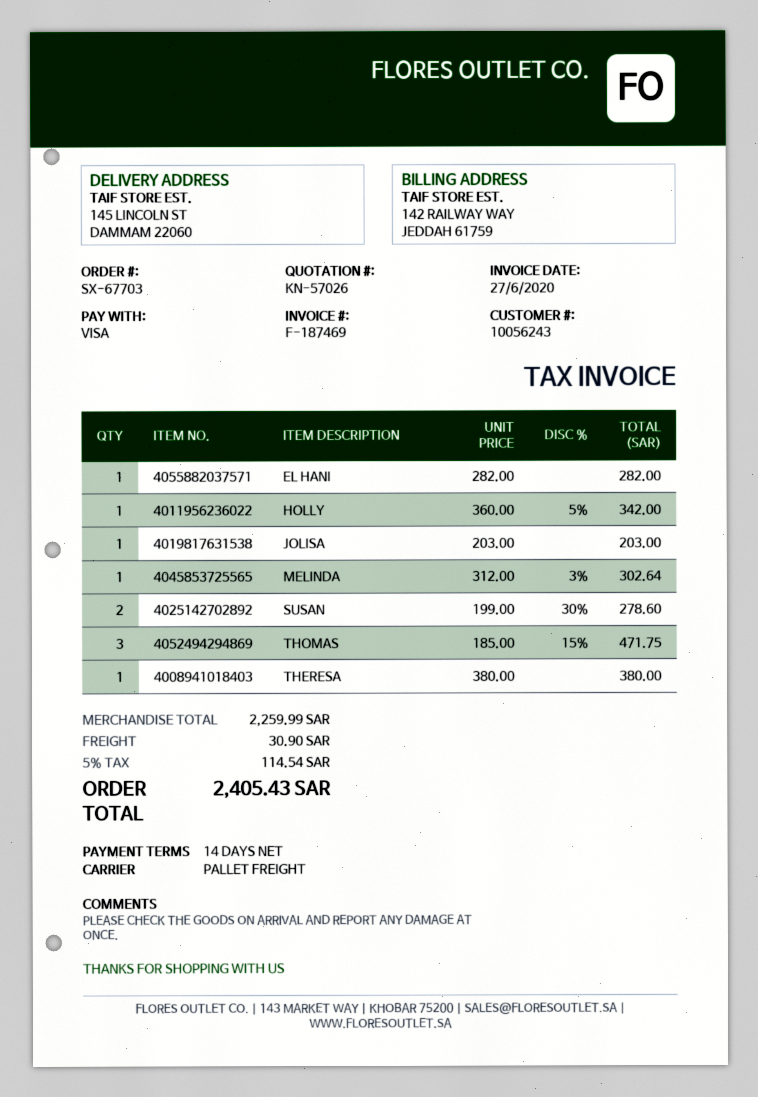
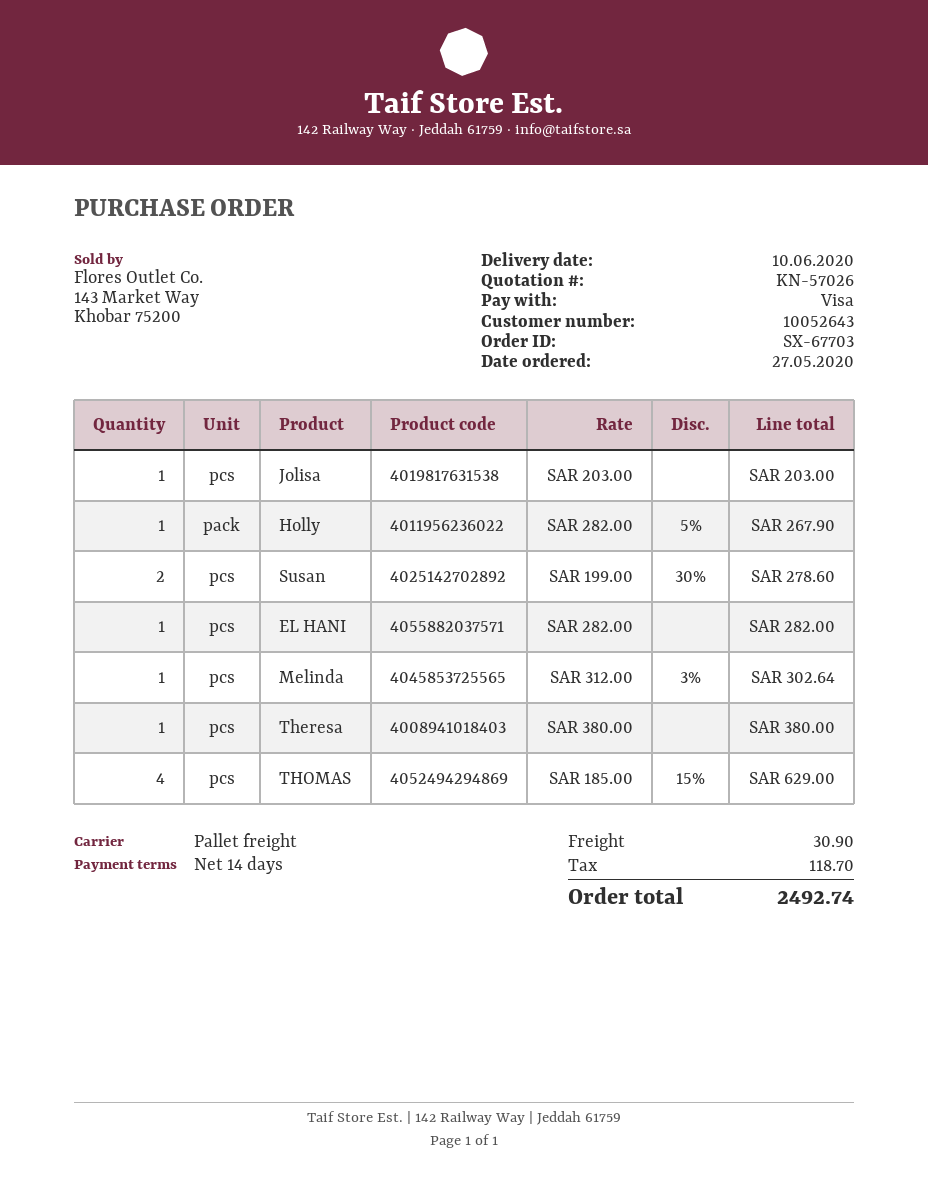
customer number: 10056243 -> 10052643
HOLLY: 1 x 360.00 - 5% = 342.00 -> 1 x 282.00 - 5% = 267.90
THOMAS: 3 x 185.00 - 15% = 471.75 -> 4 x 185.00 - 15% = 629.00
tax: 114.54 -> 118.70
total: 2405.43 -> 2492.74

